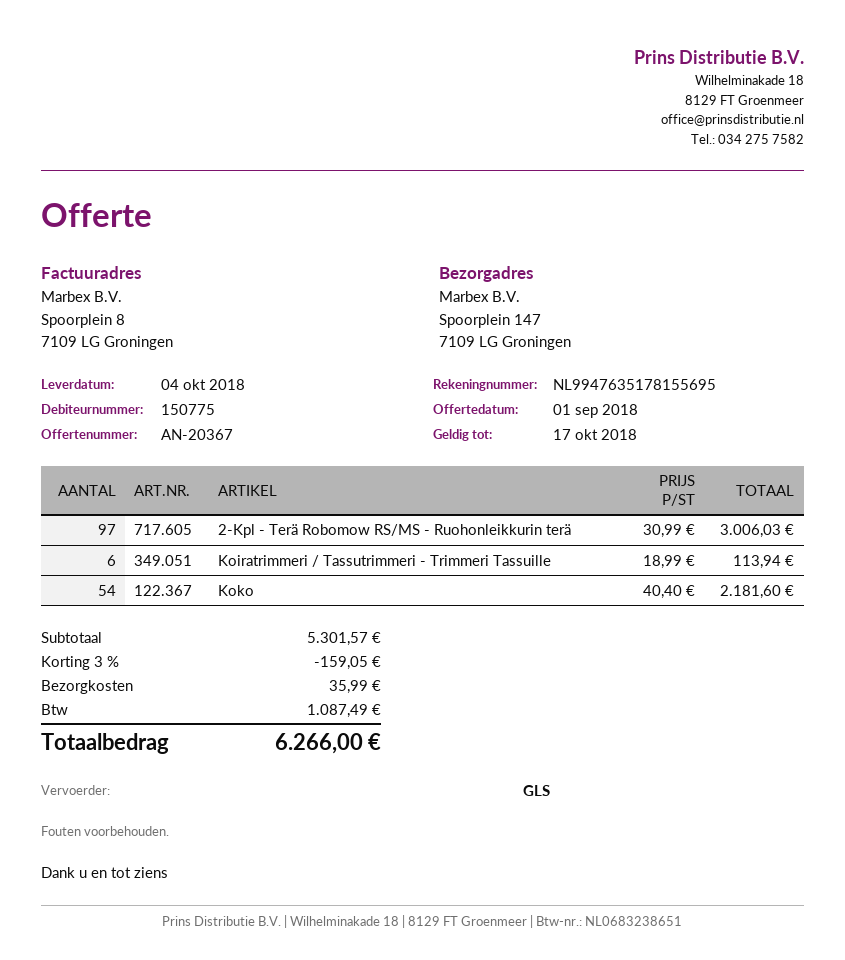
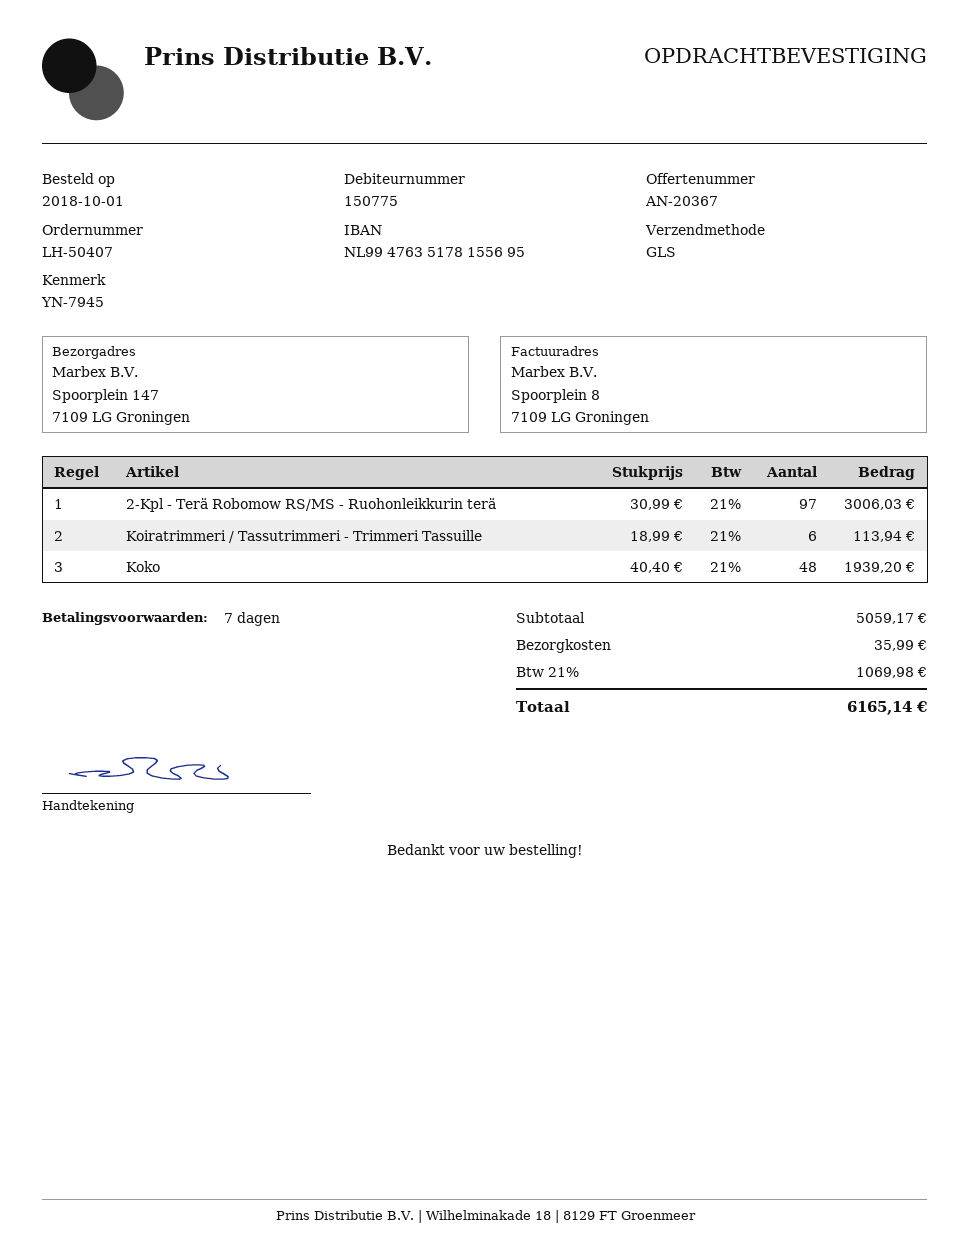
Koko: 54 x 40.40 = 2181.60 -> 48 x 40.40 = 1939.20
subtotal: 5301.57 -> 5059.17
discount: 3% = 159.05 -> none
tax: 1087.49 -> 1069.98
total: 6266.00 -> 6165.14

